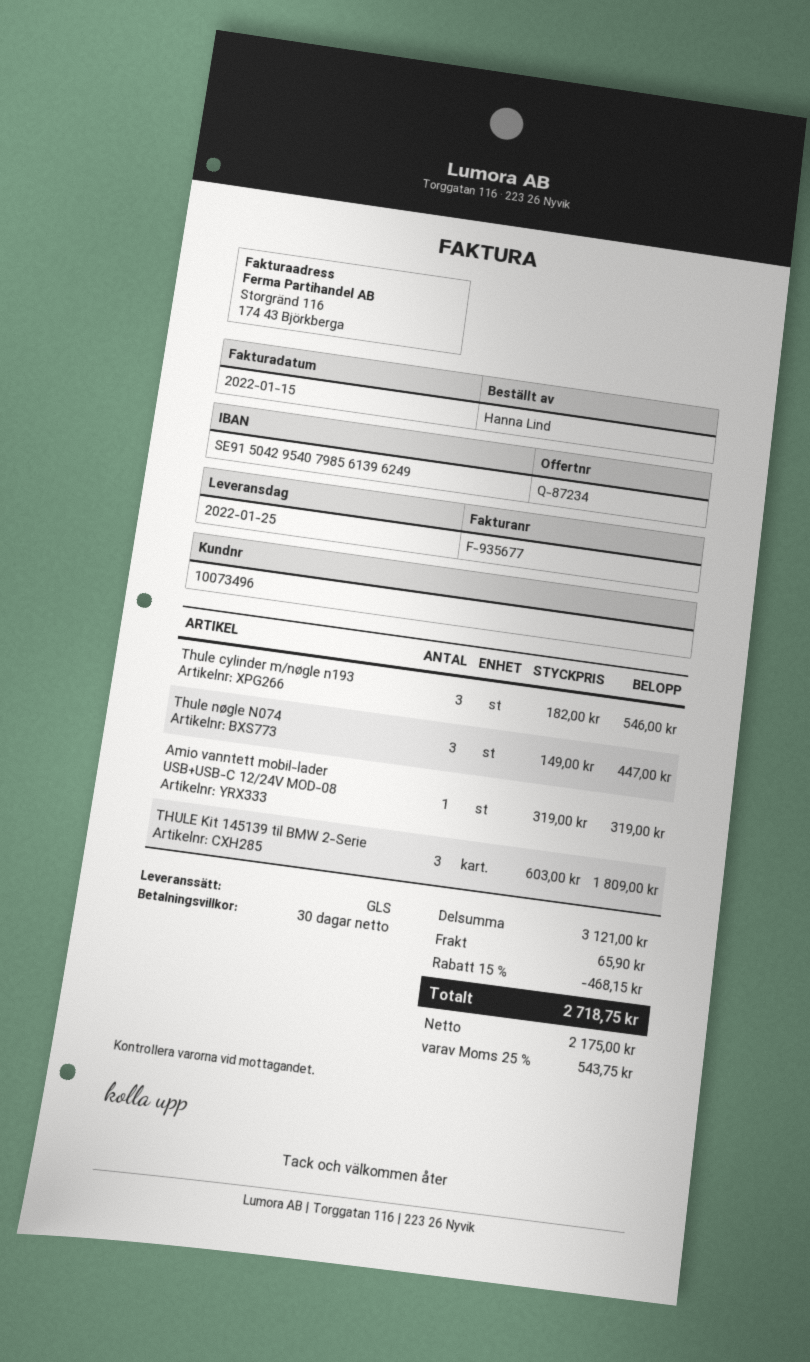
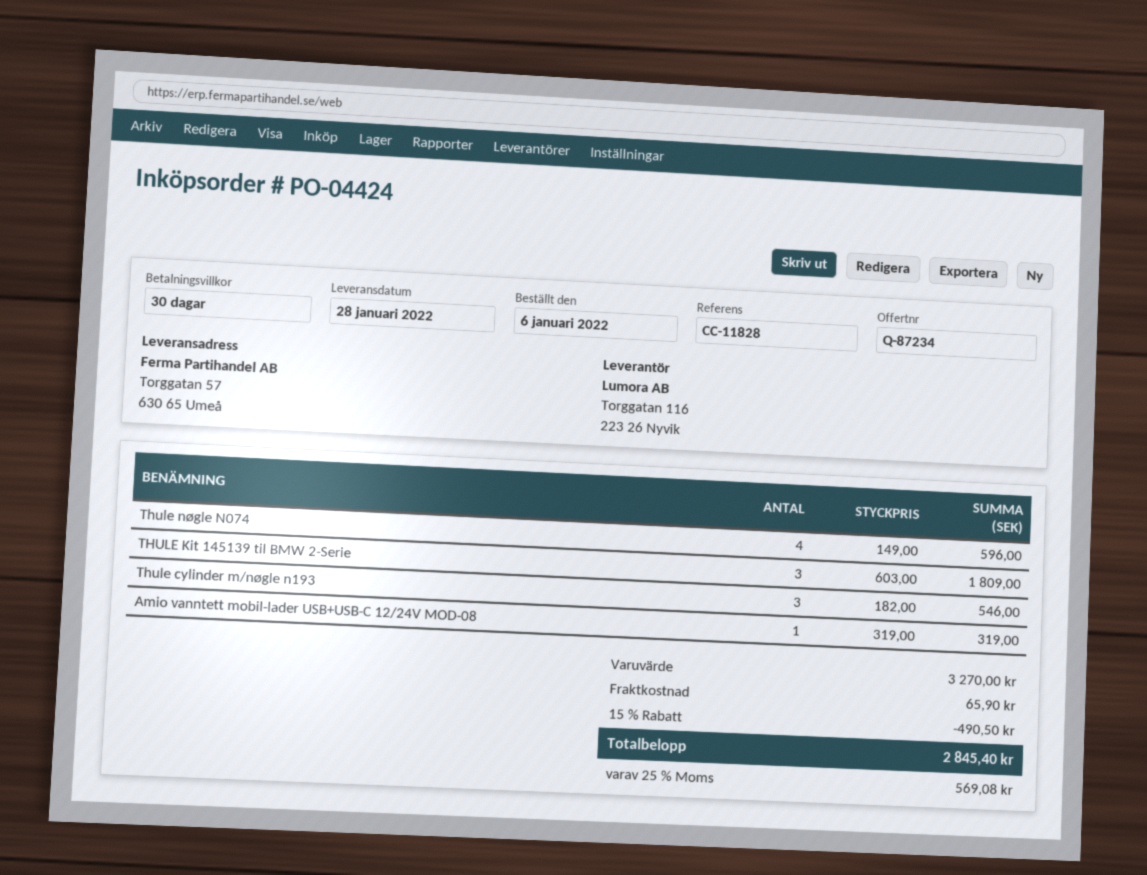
delivery date: 2022-01-25 -> 2022-01-28
Thule nøgle N074: 3 x 149.00 = 447.00 -> 4 x 149.00 = 596.00
subtotal: 3121.00 -> 3270.00
discount: 15% = 468.15 -> 15% = 490.50
tax: 25% = 543.75 -> 25% = 569.08
total: 2718.75 -> 2845.40

